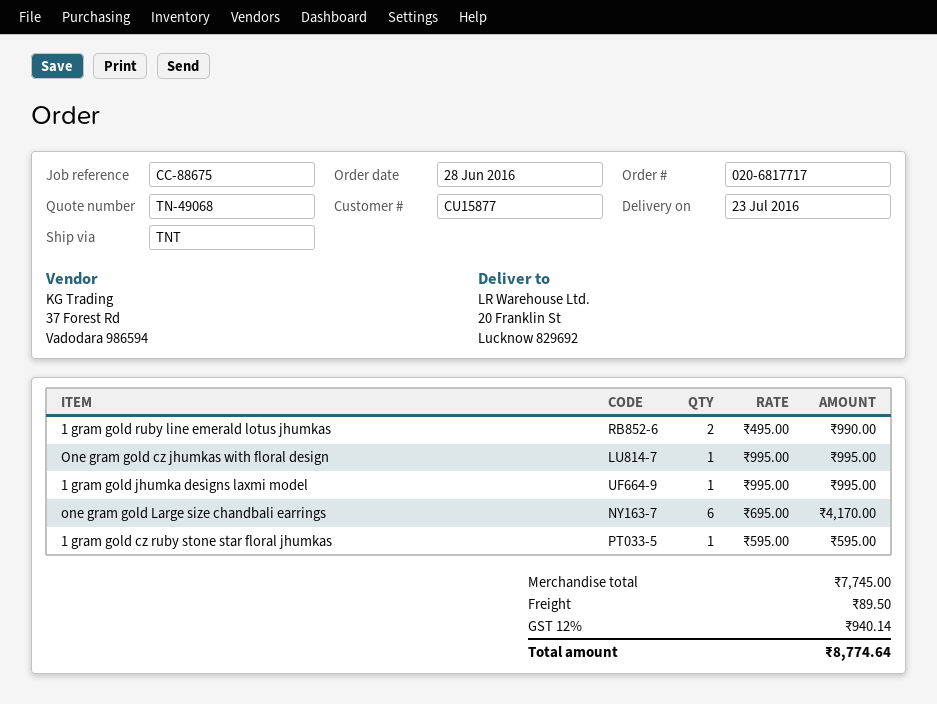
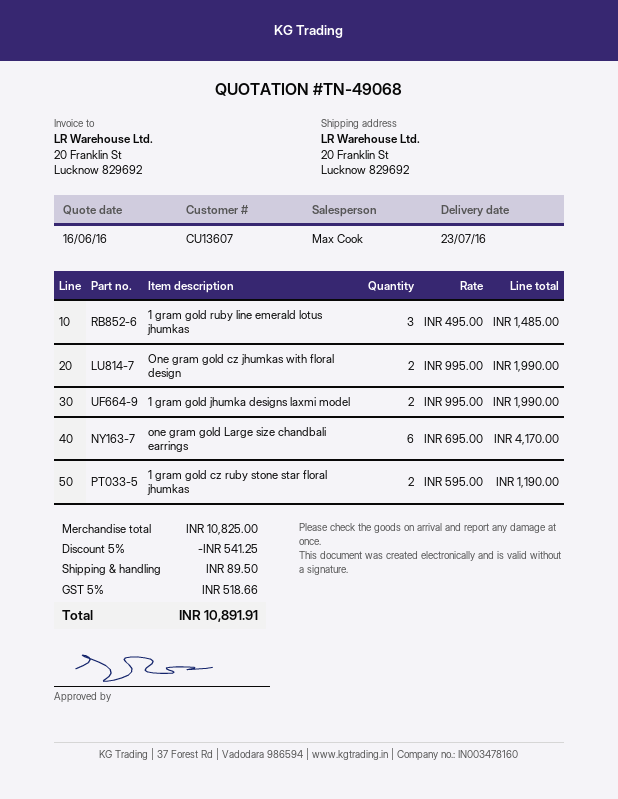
customer number: CU15877 -> CU13607
1 gram gold ruby line emerald lotus jhumkas: 2 x 495.00 = 990.00 -> 3 x 495.00 = 1485.00
One gram gold cz jhumkas with floral design: 1 x 995.00 = 995.00 -> 2 x 995.00 = 1990.00
1 gram gold jhumka designs laxmi model: 1 x 995.00 = 995.00 -> 2 x 995.00 = 1990.00
1 gram gold cz ruby stone star floral jhumkas: 1 x 595.00 = 595.00 -> 2 x 595.00 = 1190.00
subtotal: 7745.00 -> 10825.00
discount: none -> 5% = 541.25
tax: 12% = 940.14 -> 5% = 518.66
total: 8774.64 -> 10891.91

